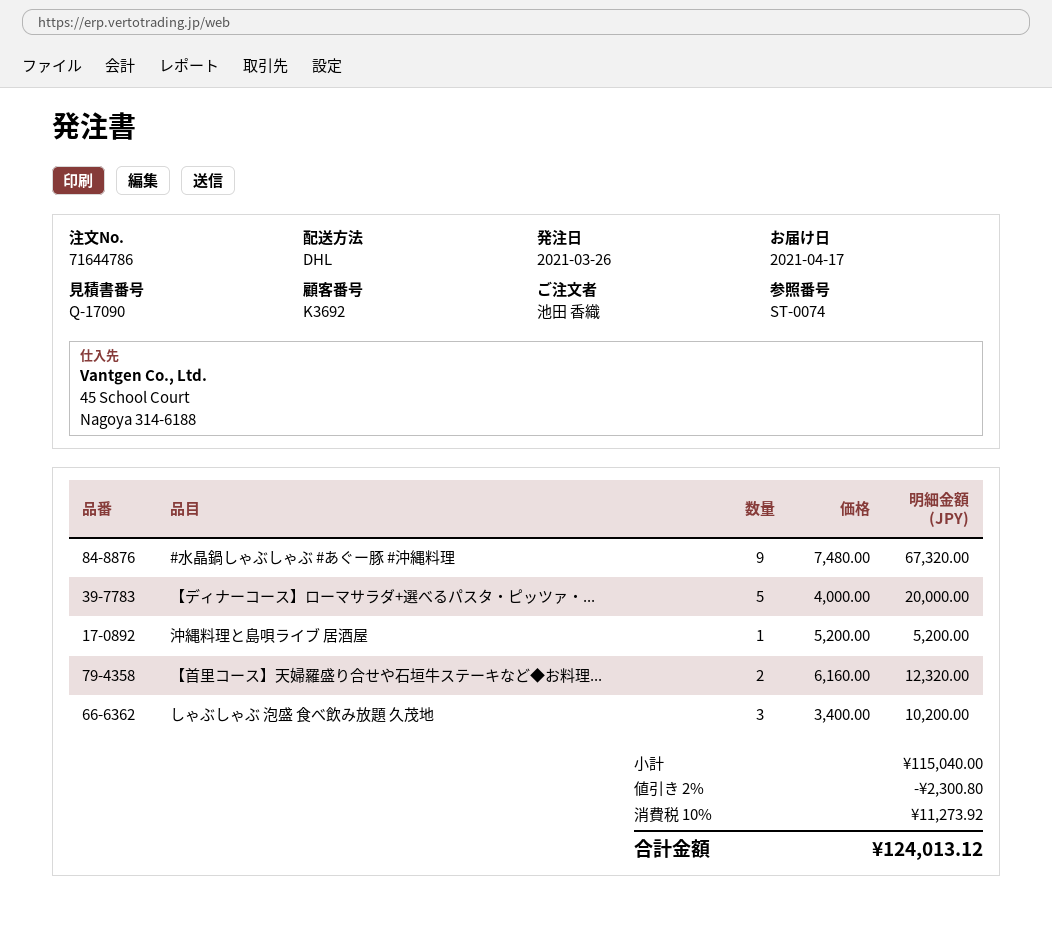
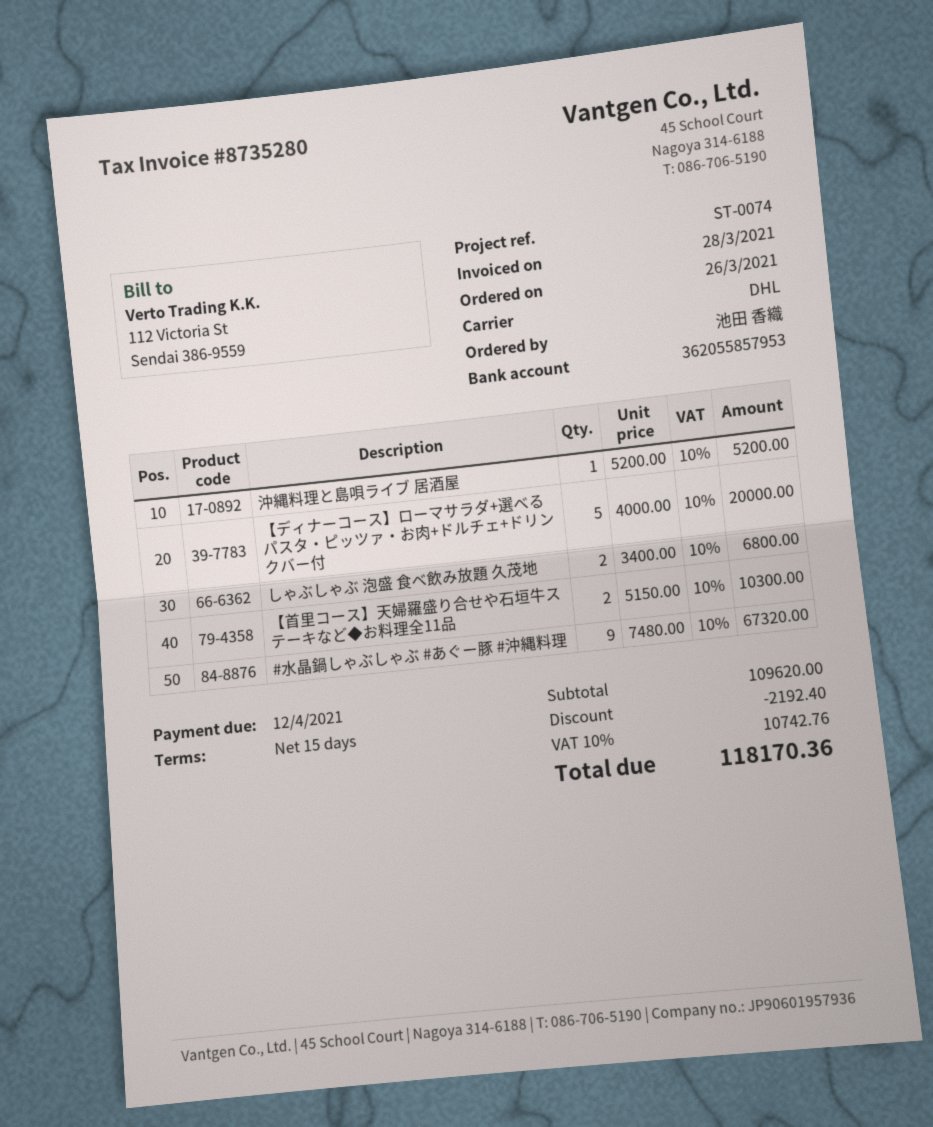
【首里コース】天婦羅盛り合せや石垣牛ステーキなど◆お料理...: 2 x 6160.00 = 12320.00 -> 2 x 5150.00 = 10300.00
しゃぶしゃぶ 泡盛 食べ飲み放題 久茂地: 3 x 3400.00 = 10200.00 -> 2 x 3400.00 = 6800.00
subtotal: 115040.00 -> 109620.00
discount: 2300.80 -> 2192.40
tax: 10% = 11273.92 -> 10% = 10742.76
total: 124013.12 -> 118170.36

